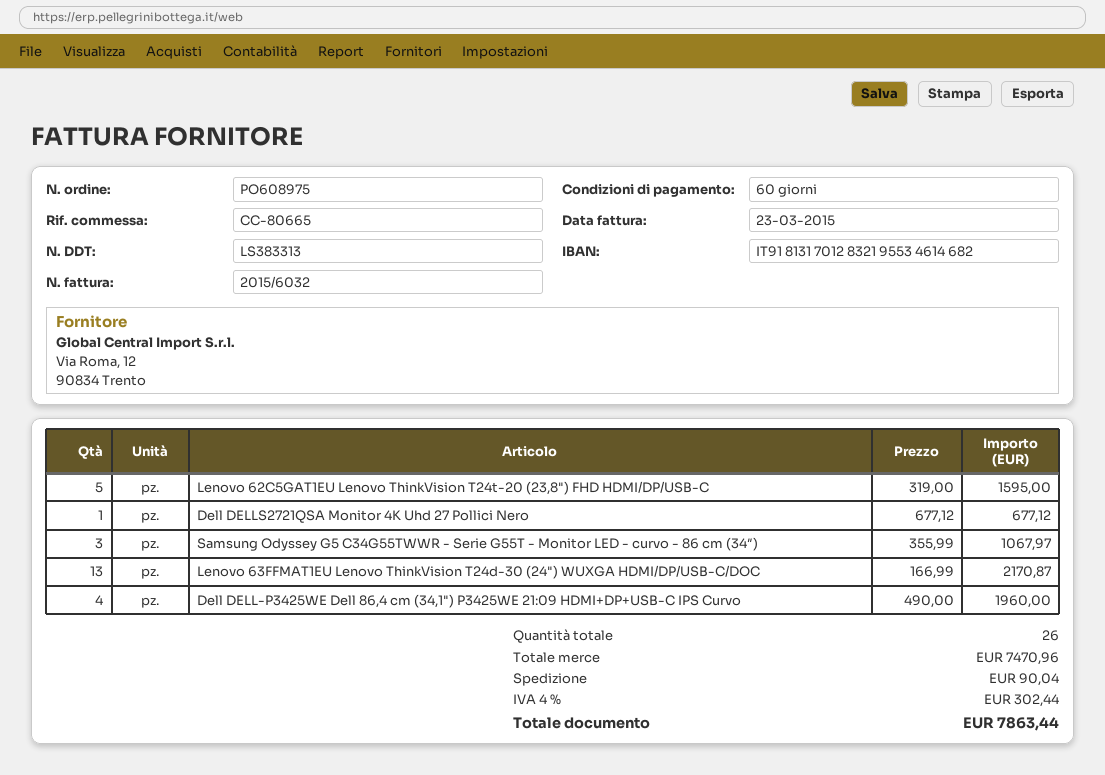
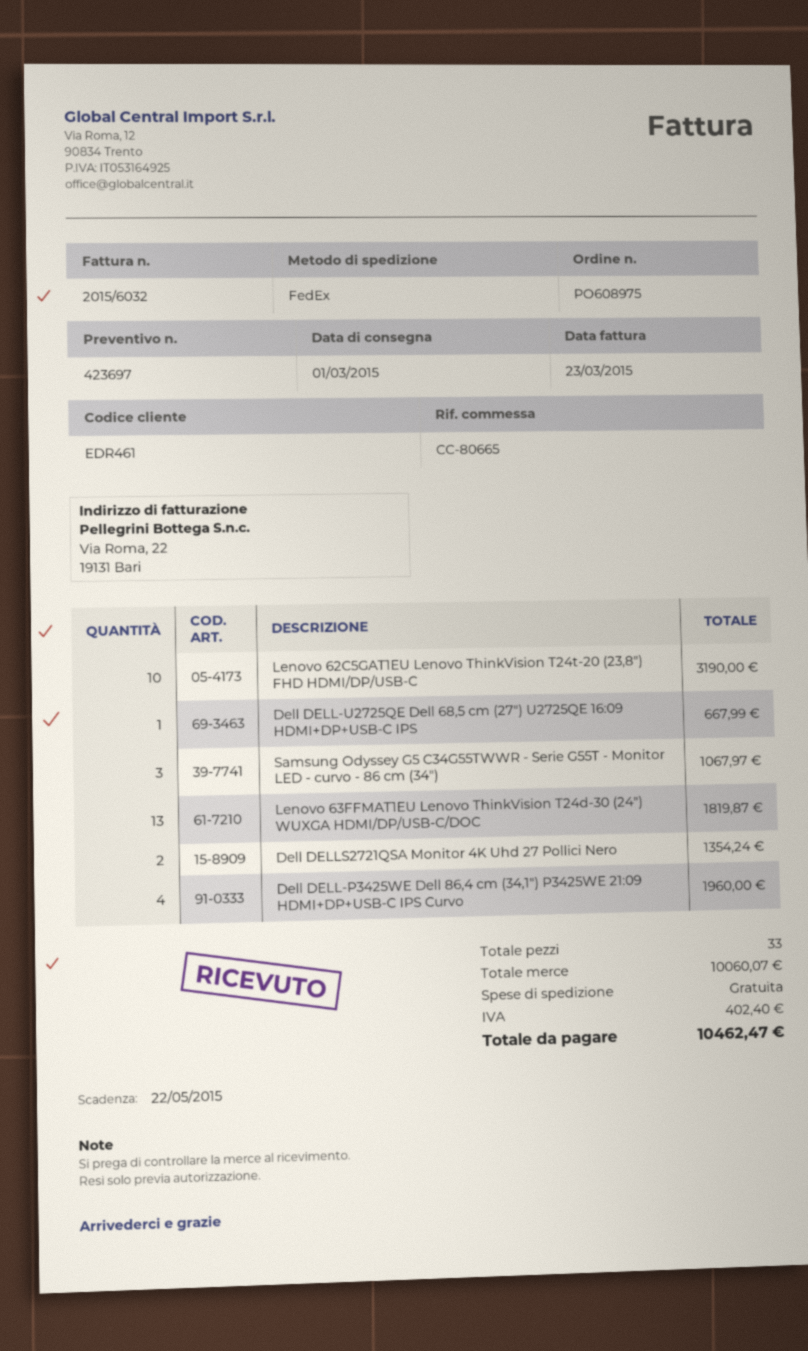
Lenovo 62C5GAT1EU Lenovo ThinkVision T24t-20 (23,8") FHD HDMI/DP/USB-C: 5 for 1595.00 -> 10 for 3190.00
Dell DELLS2721QSA Monitor 4K Uhd 27 Pollici Nero: 1 for 677.12 -> 2 for 1354.24
Lenovo 63FFMAT1EU Lenovo ThinkVision T24d-30 (24") WUXGA HDMI/DP/USB-C/DOC: 13 for 2170.87 -> 13 for 1819.87
Dell DELL-U2725QE Dell 68,5 cm (27") U2725QE 16:09 HDMI+DP+USB-C IPS: none -> 1 for 667.99
total quantity: 26 -> 33
subtotal: 7470.96 -> 10060.07
shipping: 90.04 -> 0.00
tax: 302.44 -> 402.40
total: 7863.44 -> 10462.47

